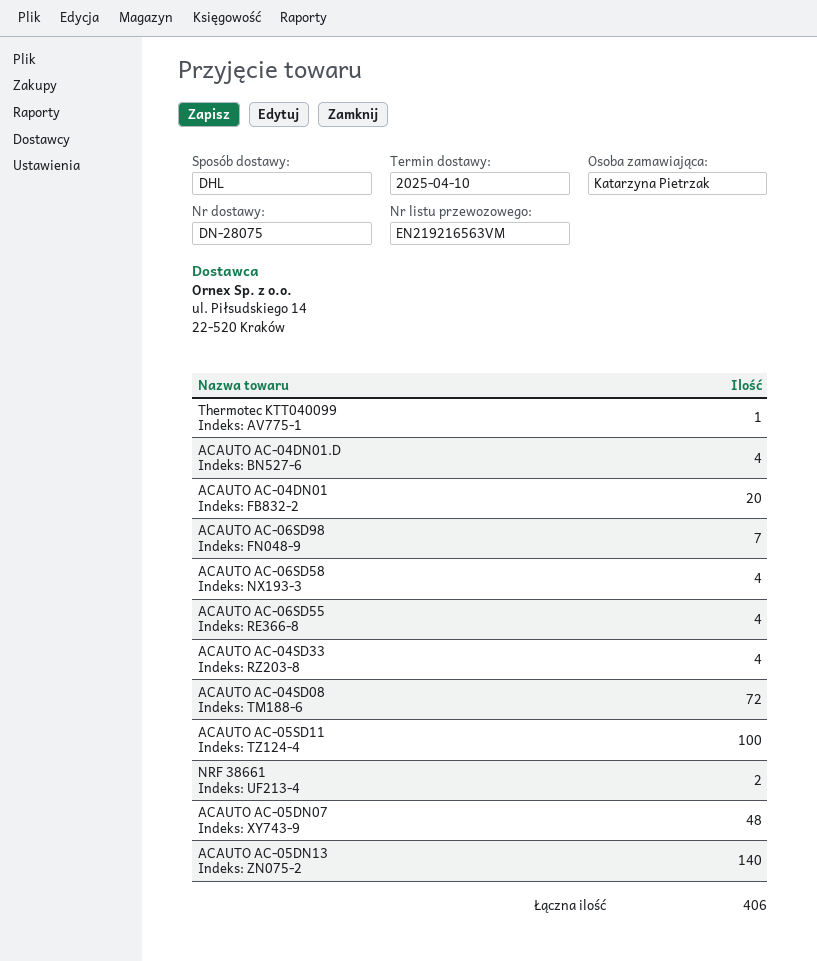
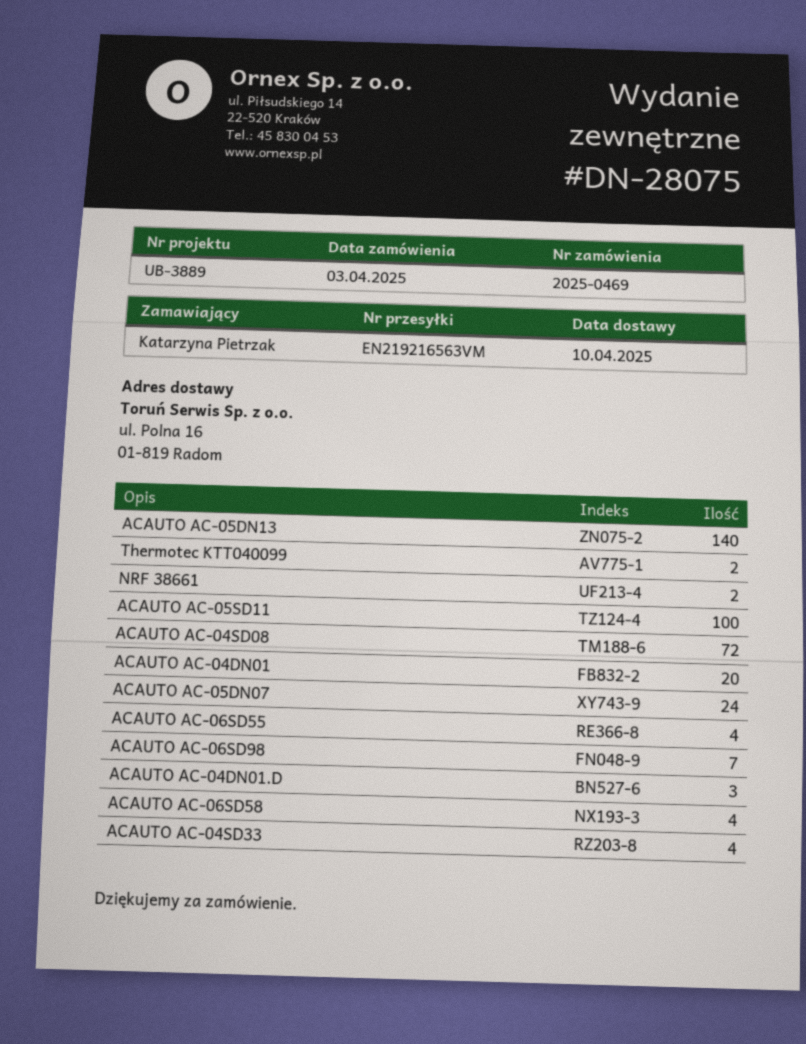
Thermotec KTT040099: 1 -> 2
ACAUTO AC-04DN01.D: 4 -> 3
ACAUTO AC-05DN07: 48 -> 24

